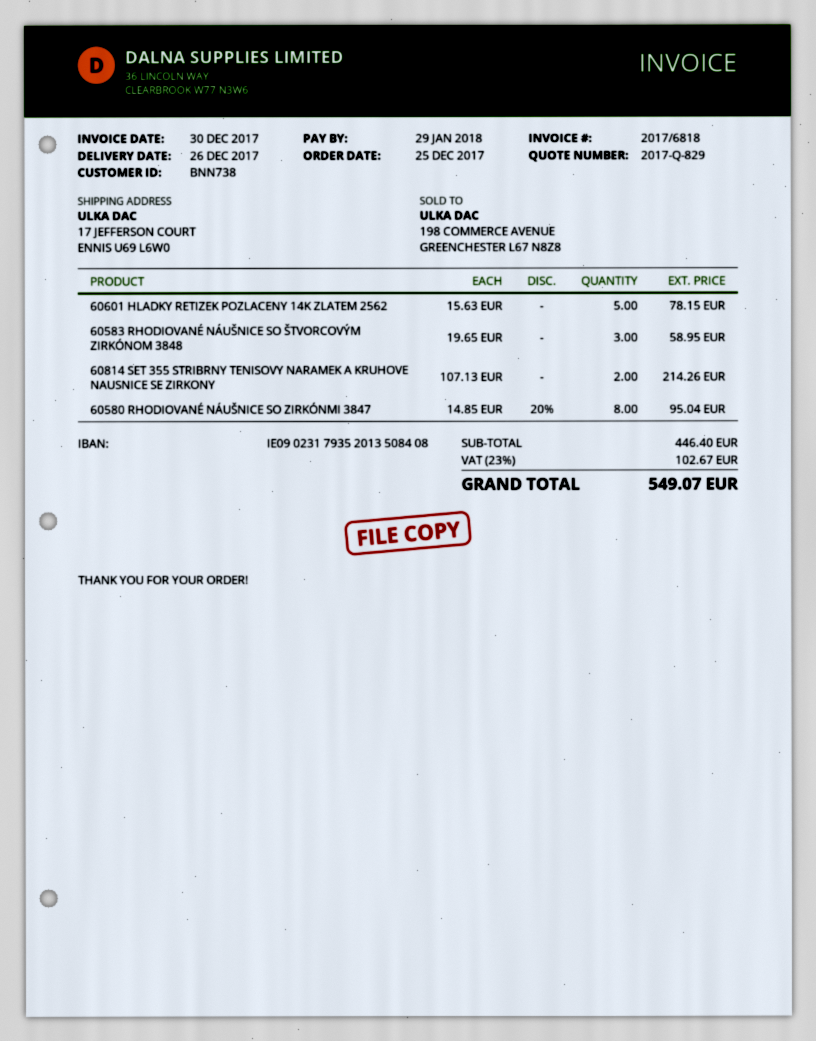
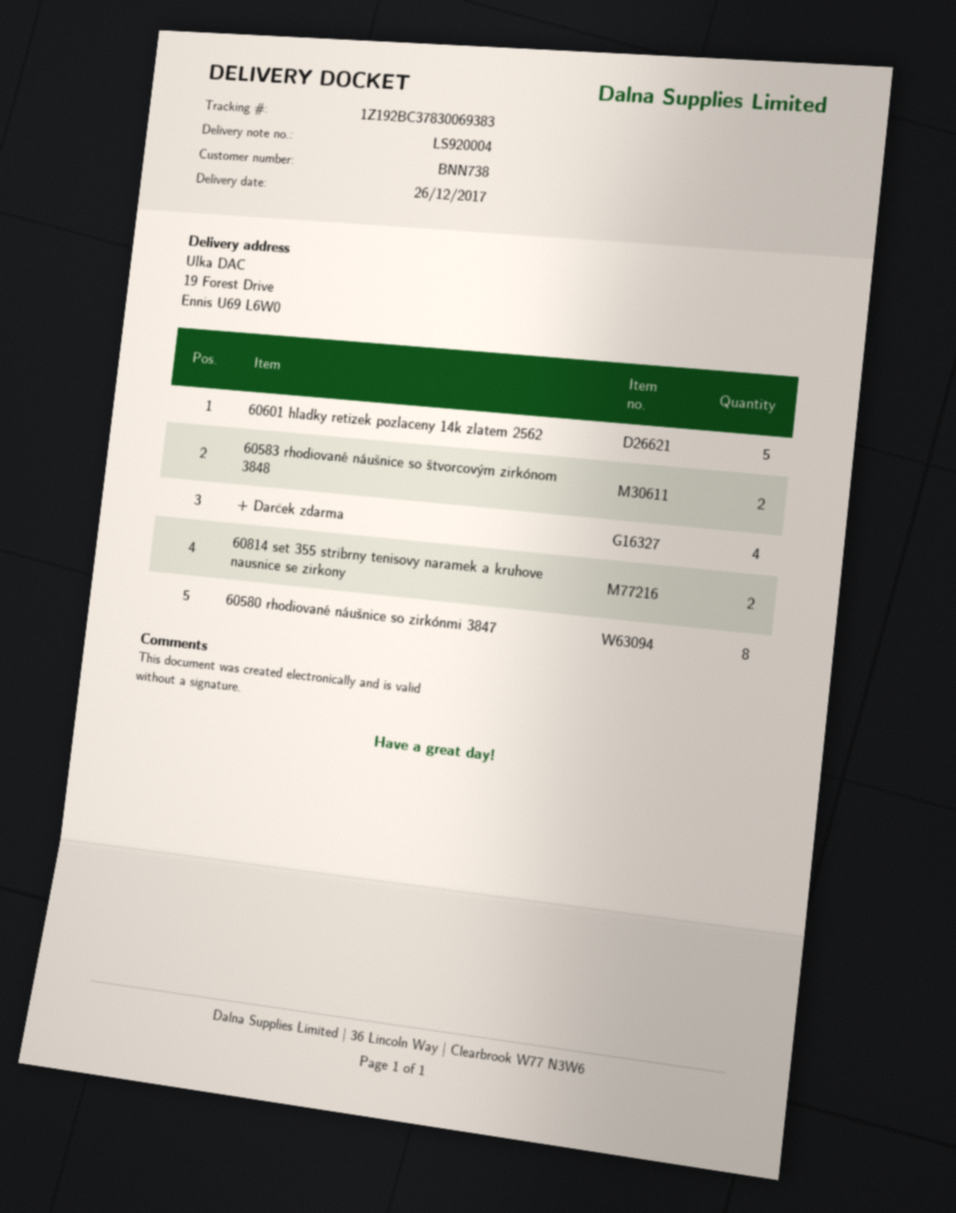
ship to: 17 JEFFERSON COURT, ENNIS U69 L6W0 -> 19 Forest Drive, Ennis U69 L6W0
60583 RHODIOVANÉ NÁUŠNICE SO ŠTVORCOVÝM ZIRKÓNOM 3848: 3 -> 2
+ Darček zdarma: none -> 4

